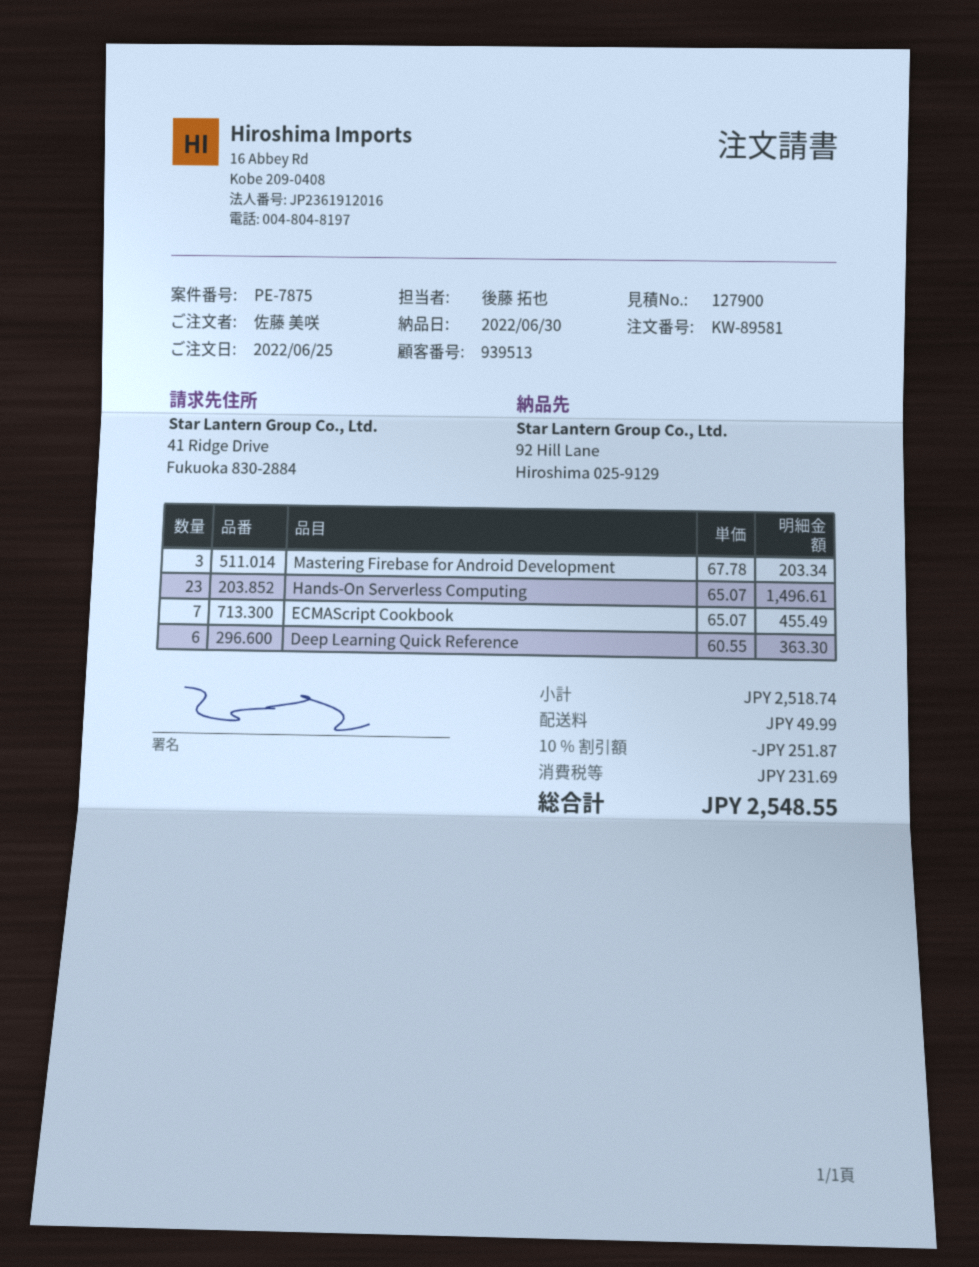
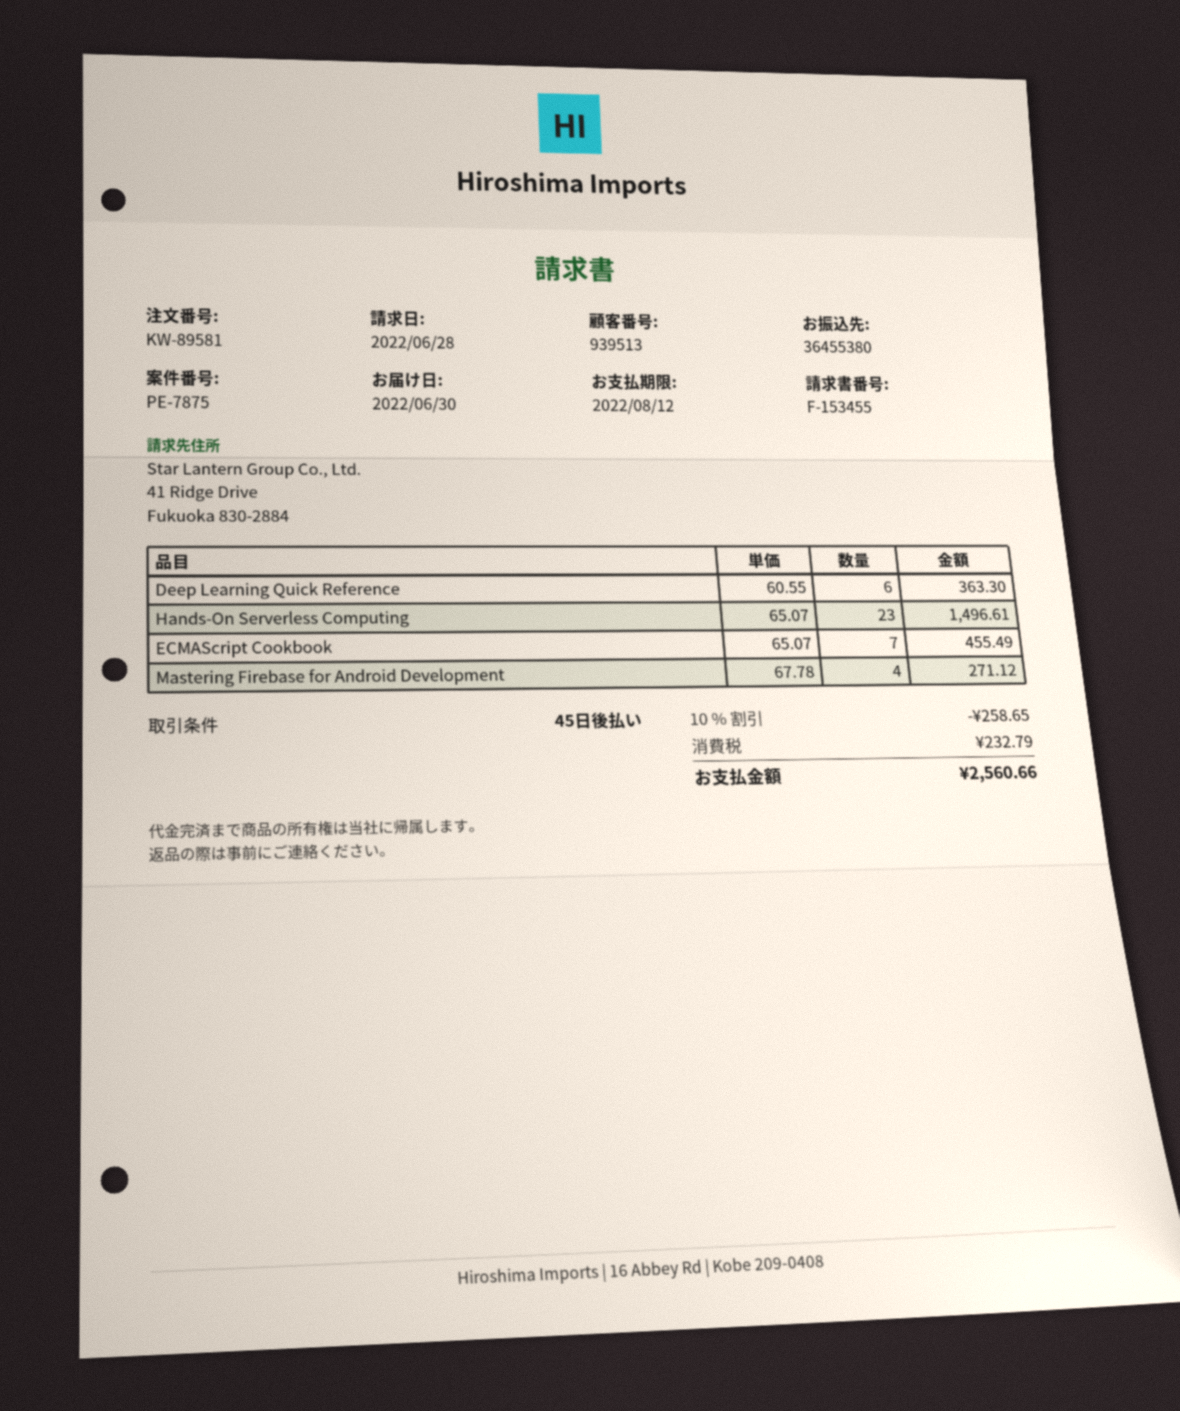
Mastering Firebase for Android Development: 3 x 67.78 = 203.34 -> 4 x 67.78 = 271.12
discount: 10% = 251.87 -> 10% = 258.65
shipping: 49.99 -> none
tax: 231.69 -> 232.79
total: 2548.55 -> 2560.66

